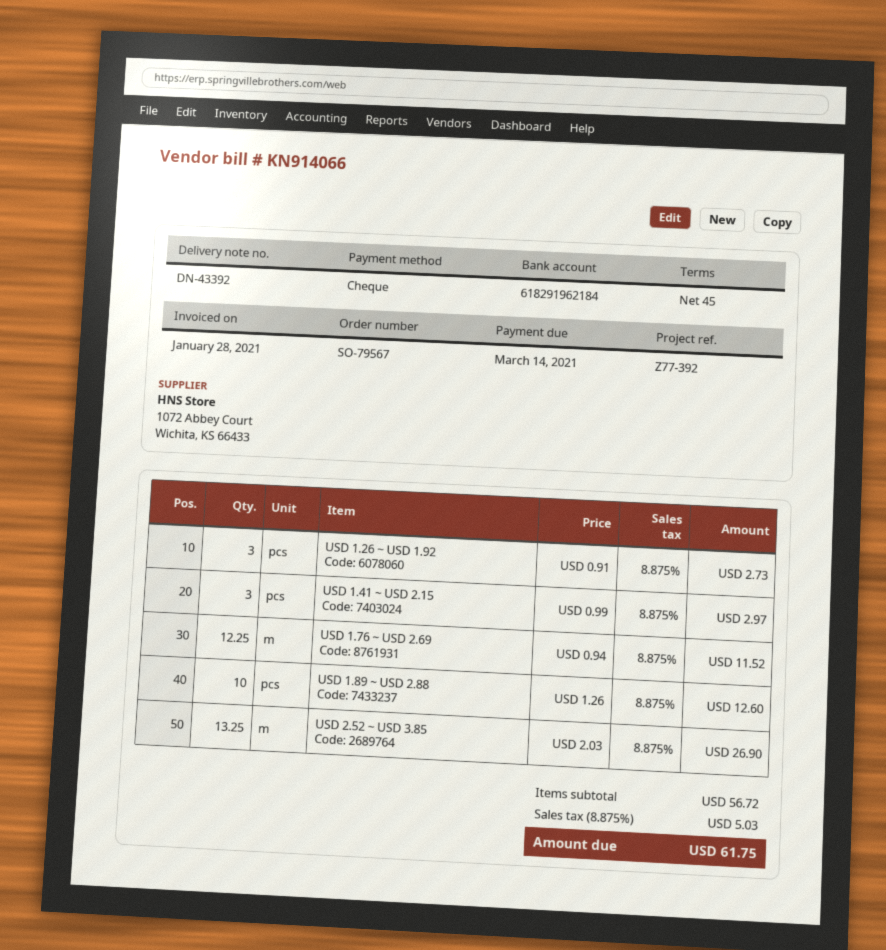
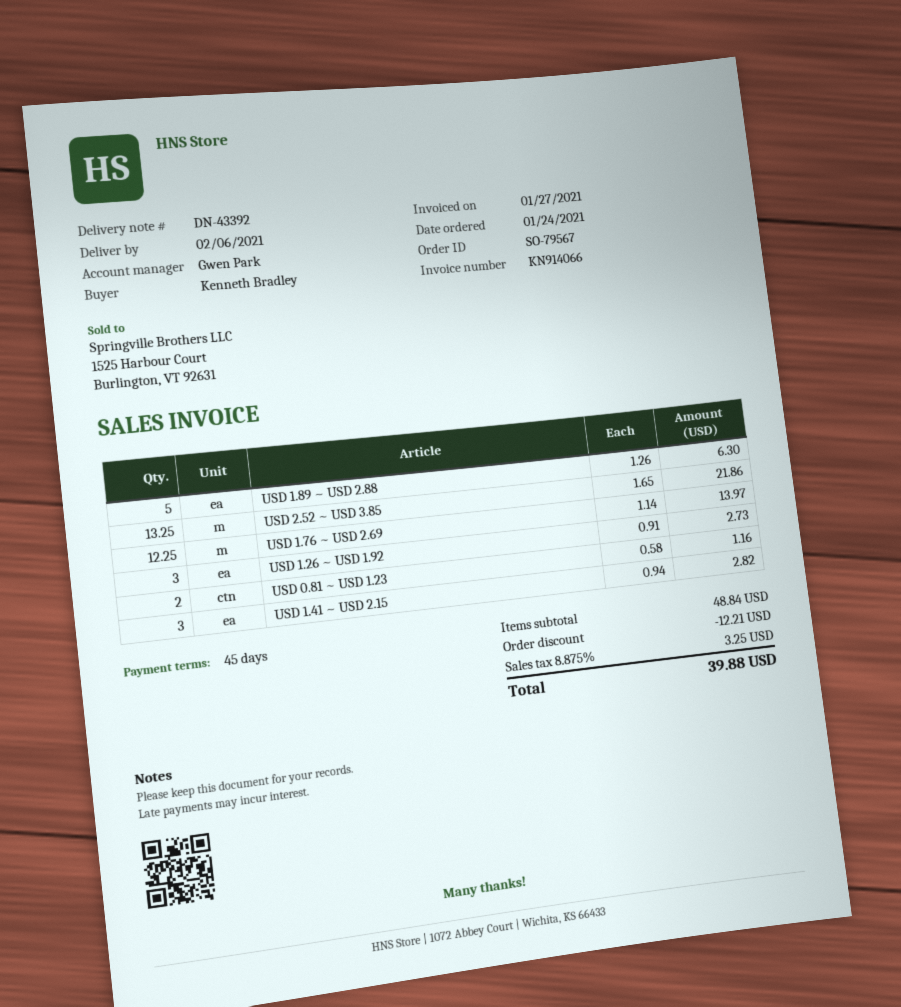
invoice date: 2021-01-28 -> 2021-01-27
USD 1.41 ~ USD 2.15: 3 x 0.99 = 2.97 -> 3 x 0.94 = 2.82
USD 1.76 ~ USD 2.69: 12.25 x 0.94 = 11.52 -> 12.25 x 1.14 = 13.97
USD 1.89 ~ USD 2.88: 10 x 1.26 = 12.60 -> 5 x 1.26 = 6.30
USD 2.52 ~ USD 3.85: 13.25 x 2.03 = 26.90 -> 13.25 x 1.65 = 21.86
USD 0.81 ~ USD 1.23: none -> 2 x 0.58 = 1.16
subtotal: 56.72 -> 48.84
discount: none -> 12.21
tax: 8.875% = 5.03 -> 8.875% = 3.25
total: 61.75 -> 39.88

